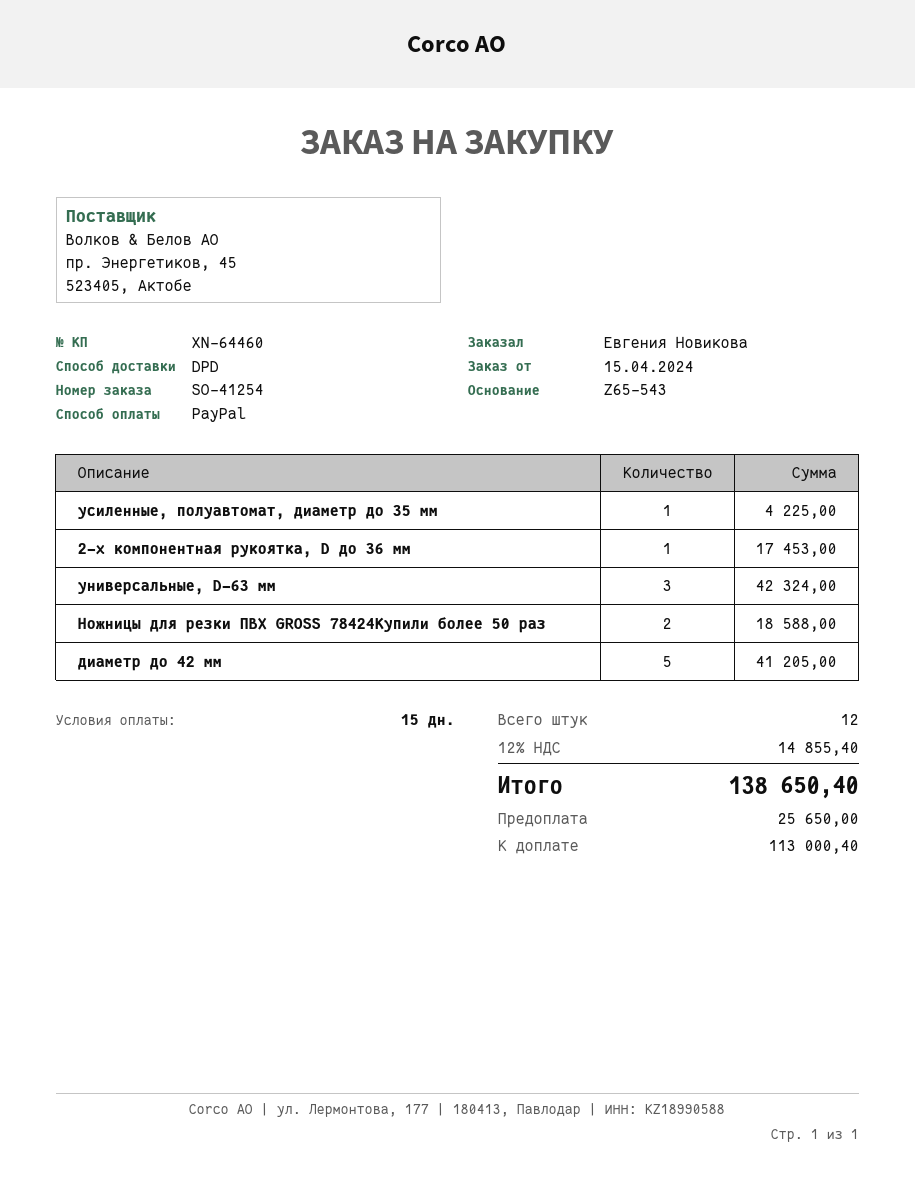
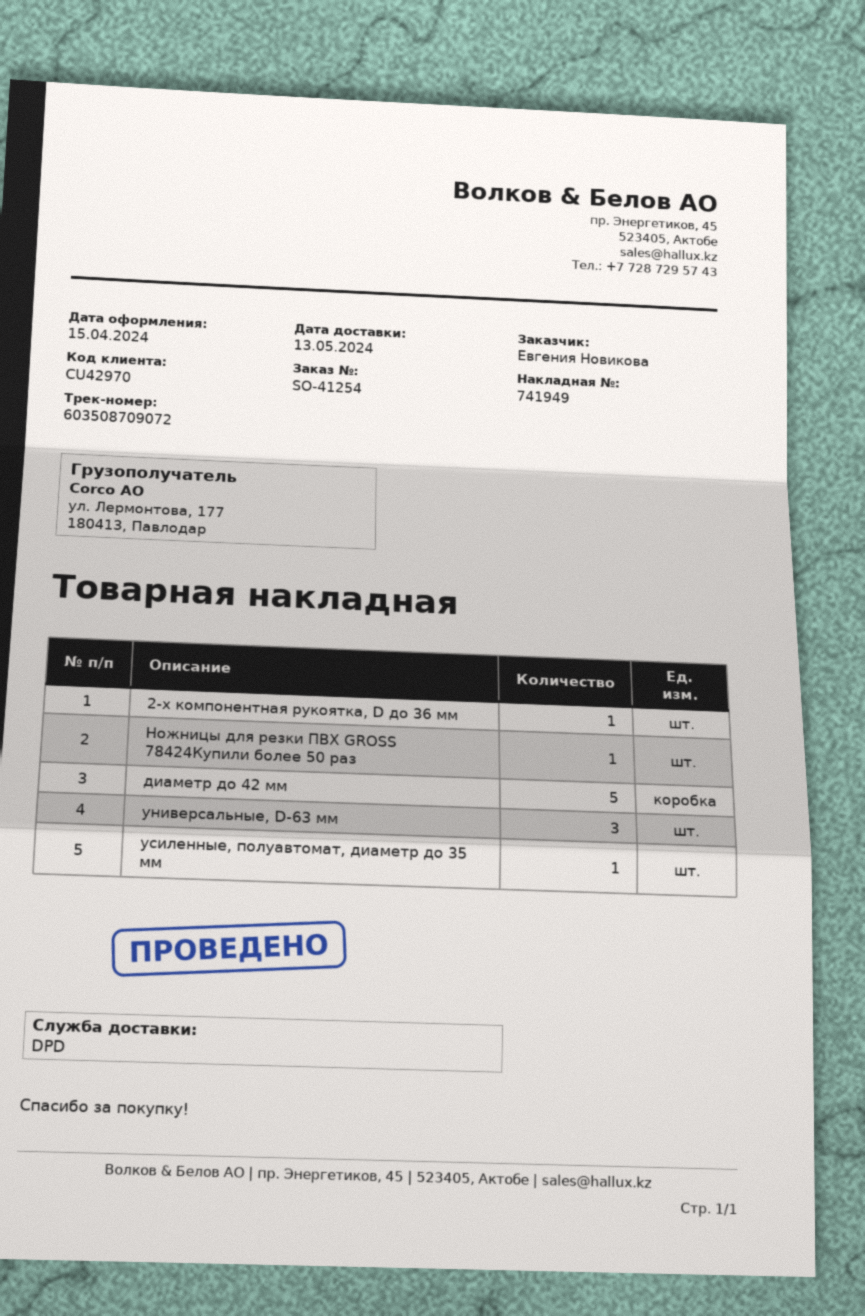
Ножницы для резки ПВХ GROSS 78424Купили более 50 раз: 2 -> 1

